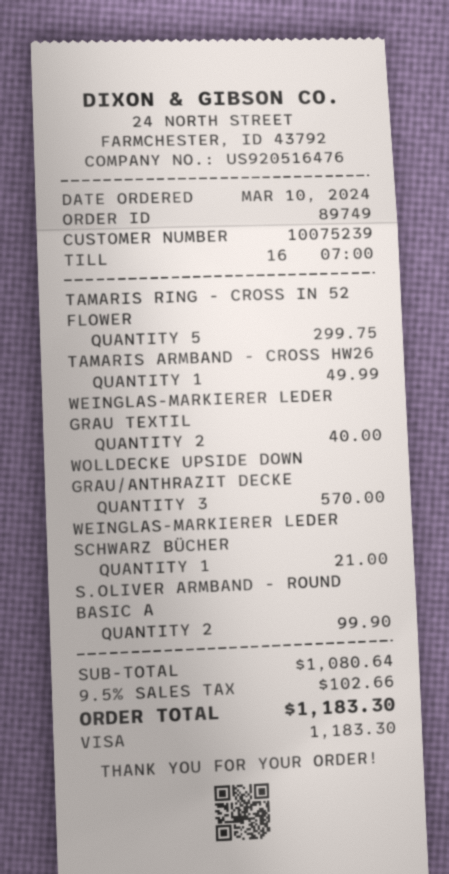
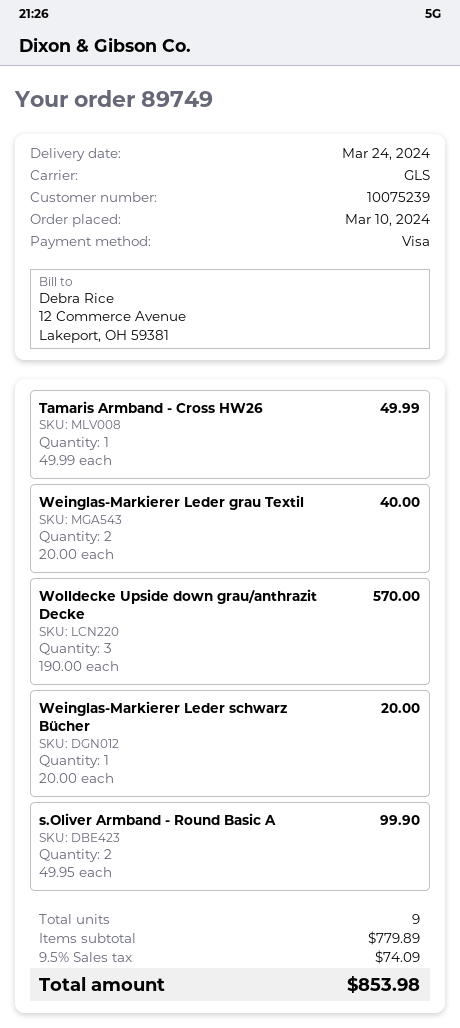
TAMARIS RING - CROSS IN 52 FLOWER: 5 for 299.75 -> none
WEINGLAS-MARKIERER LEDER SCHWARZ BÜCHER: 1 for 21.00 -> 1 for 20.00
subtotal: 1080.64 -> 779.89
tax: 9.5% = 102.66 -> 9.5% = 74.09
total: 1183.30 -> 853.98

